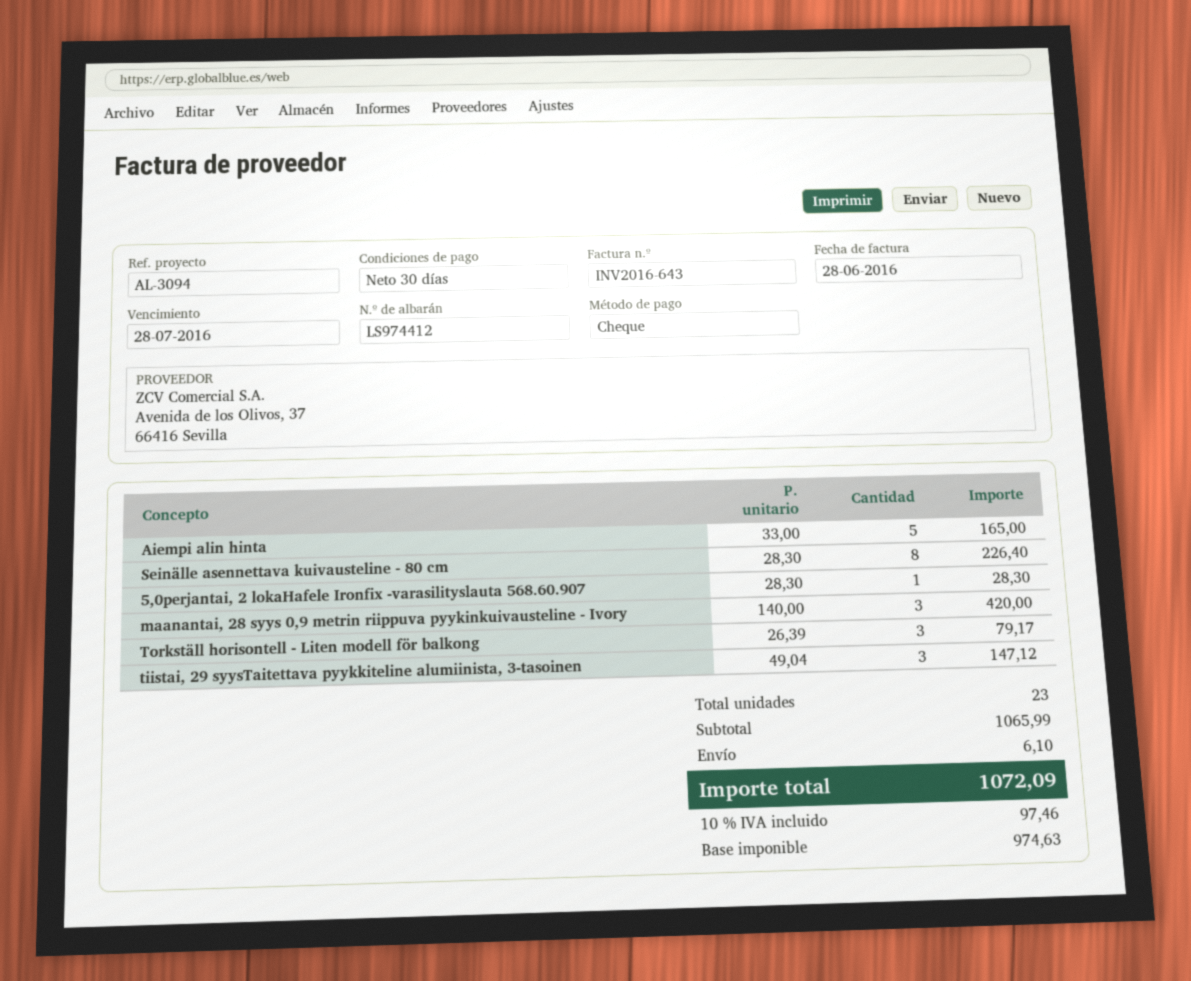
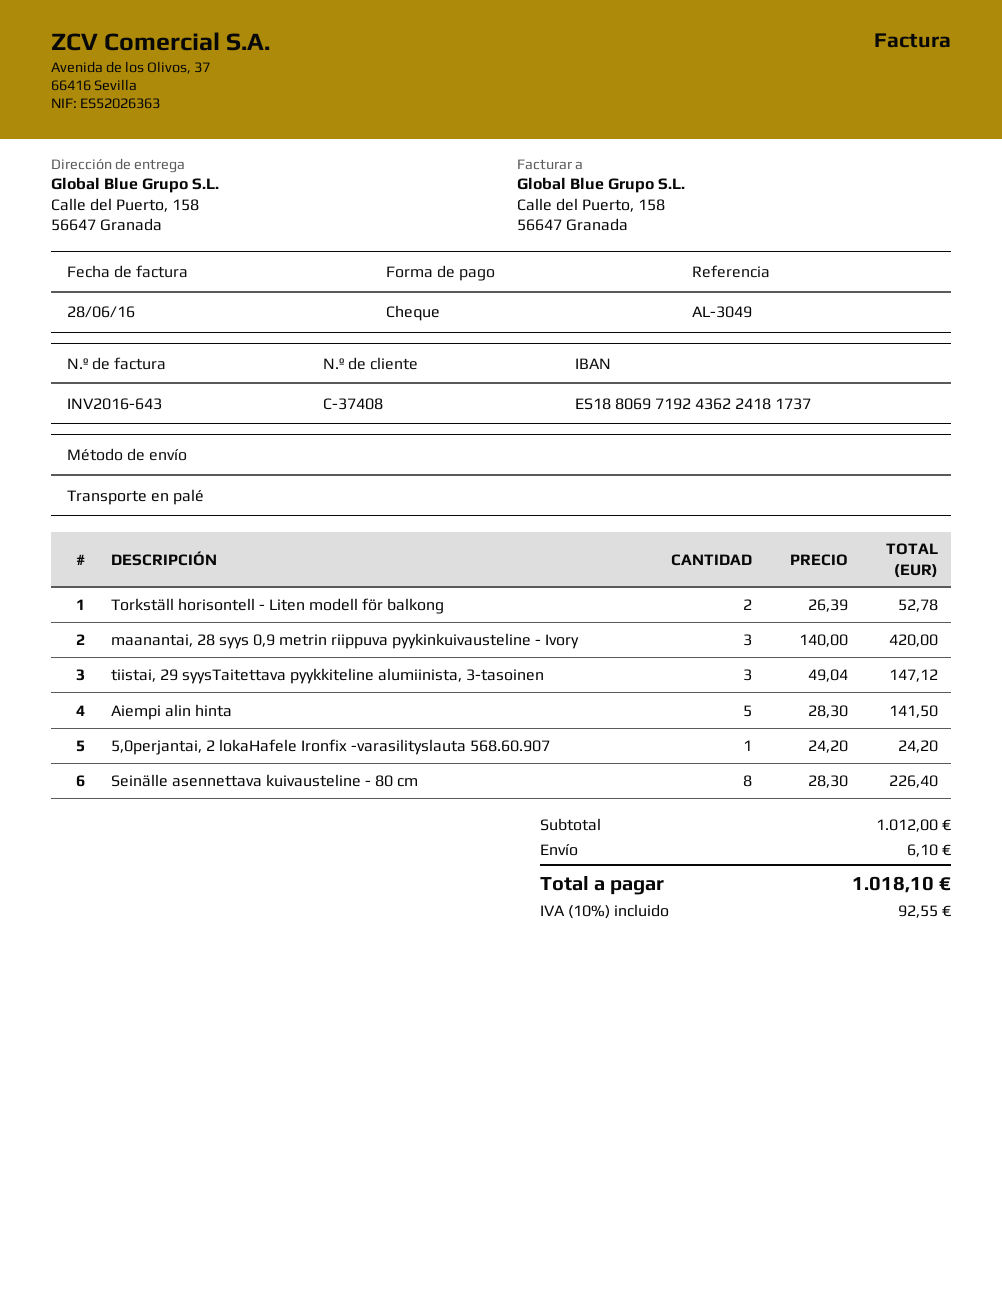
reference: AL-3094 -> AL-3049
Aiempi alin hinta: 5 x 33.00 = 165.00 -> 5 x 28.30 = 141.50
5,0perjantai, 2 lokaHafele Ironfix -varasilityslauta 568.60.907: 1 x 28.30 = 28.30 -> 1 x 24.20 = 24.20
Torkställ horisontell - Liten modell för balkong: 3 x 26.39 = 79.17 -> 2 x 26.39 = 52.78
subtotal: 1065.99 -> 1012.00
tax: 10% = 97.46 -> 10% = 92.55
total: 1072.09 -> 1018.10

